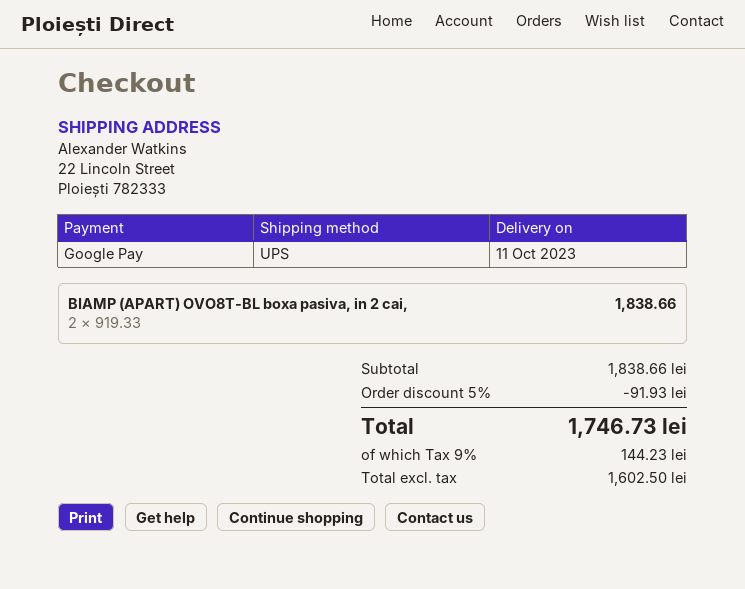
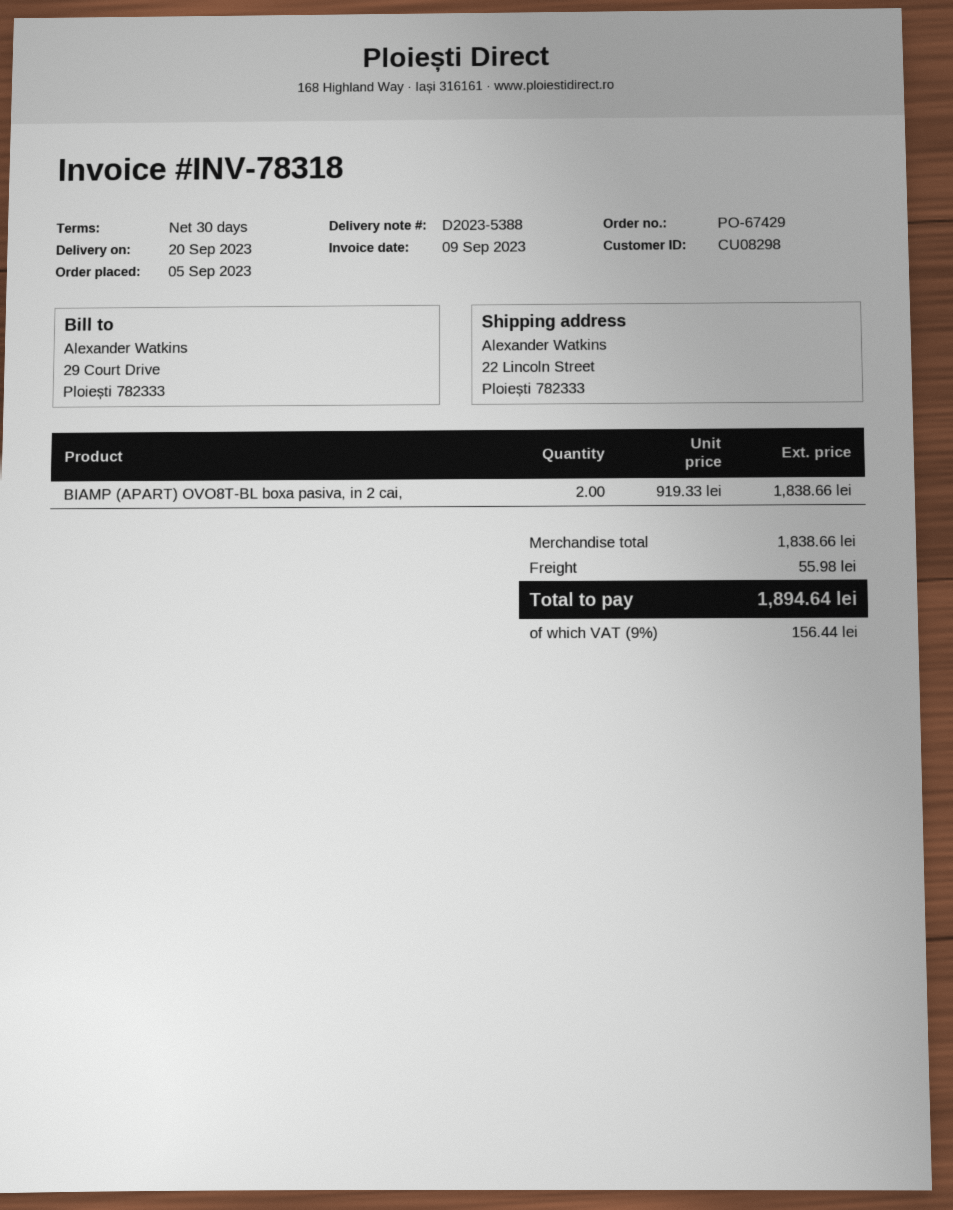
delivery date: 2023-10-11 -> 2023-09-20
discount: 5% = 91.93 -> none
shipping: none -> 55.98
tax: 9% = 144.23 -> 9% = 156.44
total: 1746.73 -> 1894.64

